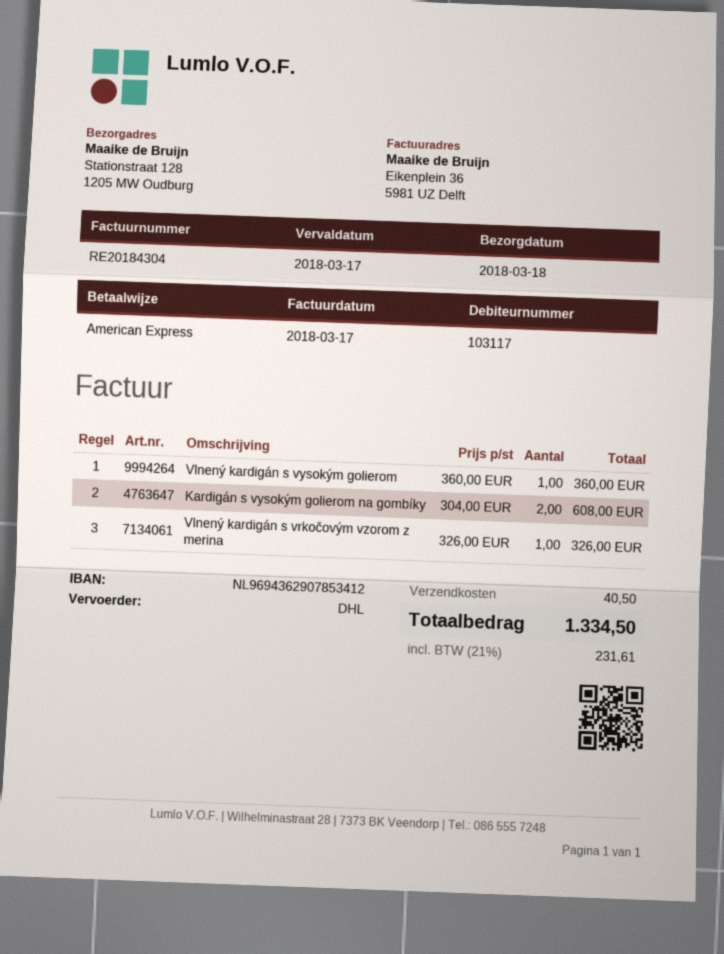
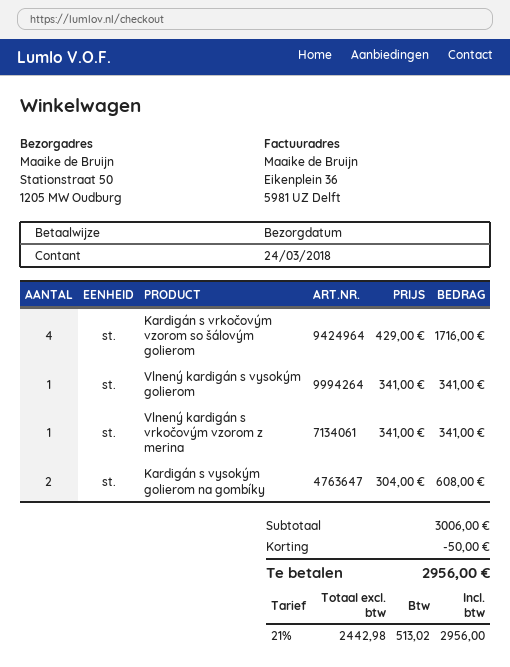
delivery date: 2018-03-18 -> 2018-03-24
payment method: American Express -> cash
ship to: Stationstraat 128, 1205 MW Oudburg -> Stationstraat 50, 1205 MW Oudburg
Vlnený kardigán s vysokým golierom: 1 x 360.00 = 360.00 -> 1 x 341.00 = 341.00
Vlnený kardigán s vrkočovým vzorom z merina: 1 x 326.00 = 326.00 -> 1 x 341.00 = 341.00
Kardigán s vrkočovým vzorom so šálovým golierom: none -> 4 x 429.00 = 1716.00
discount: none -> 50.00
shipping: 40.50 -> none
tax: 21% = 231.61 -> 21% = 513.02
total: 1334.50 -> 2956.00

